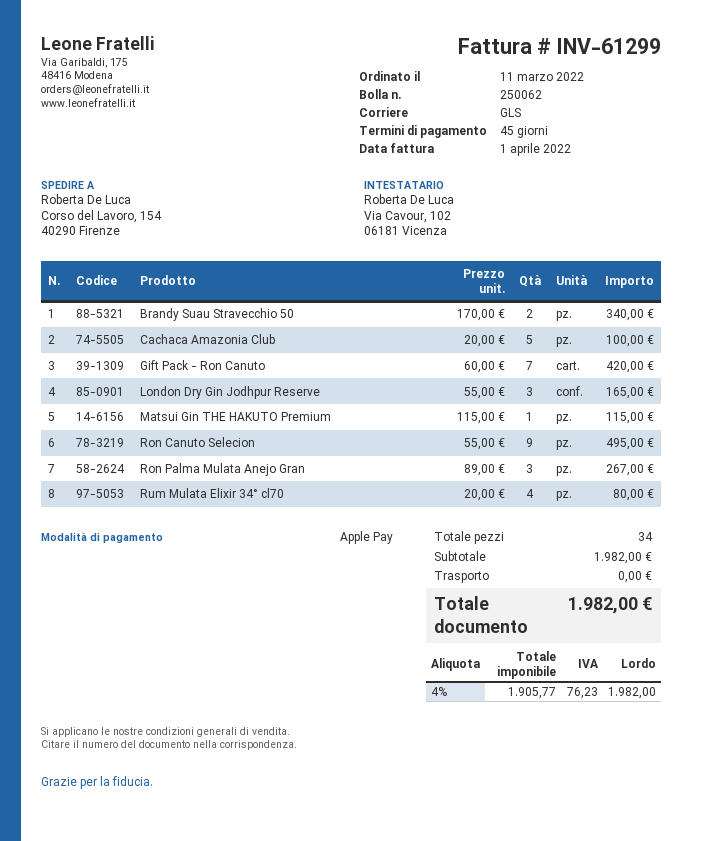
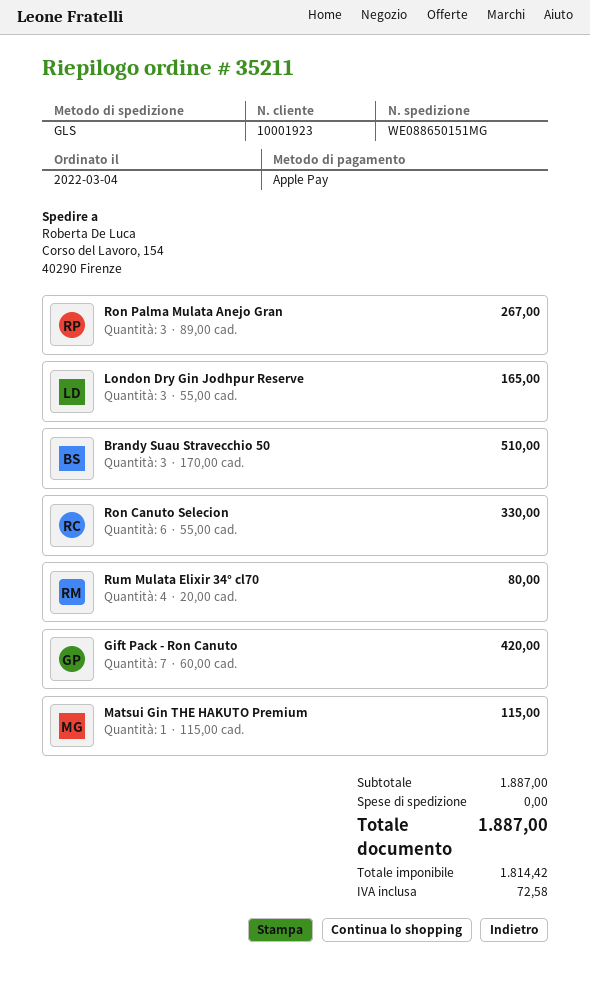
order date: 2022-03-11 -> 2022-03-04
Brandy Suau Stravecchio 50: 2 x 170.00 = 340.00 -> 3 x 170.00 = 510.00
Cachaca Amazonia Club: 5 x 20.00 = 100.00 -> none
Ron Canuto Selecion: 9 x 55.00 = 495.00 -> 6 x 55.00 = 330.00
subtotal: 1982.00 -> 1887.00
net: 1905.77 -> 1814.42
tax: 76.23 -> 72.58
total: 1982.00 -> 1887.00

